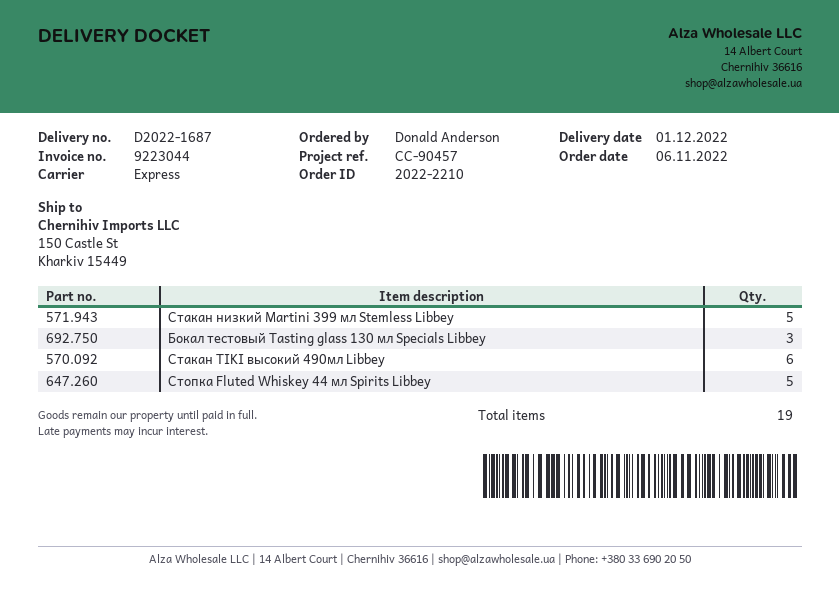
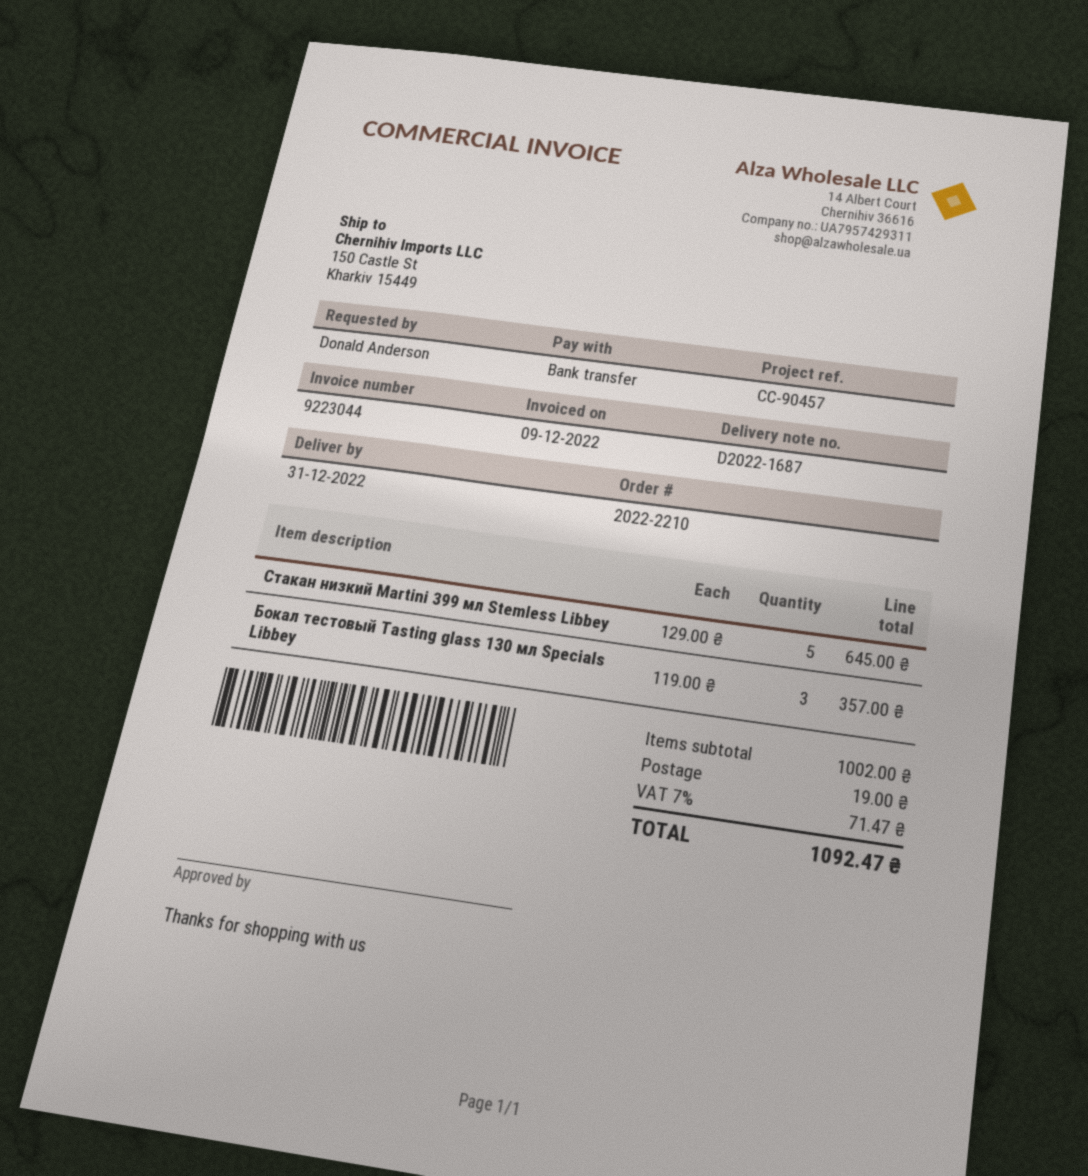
delivery date: 2022-12-01 -> 2022-12-31
Стакан TIKI высокий 490мл Libbey: 6 -> none
Стопка Fluted Whiskey 44 мл Spirits Libbey: 5 -> none

